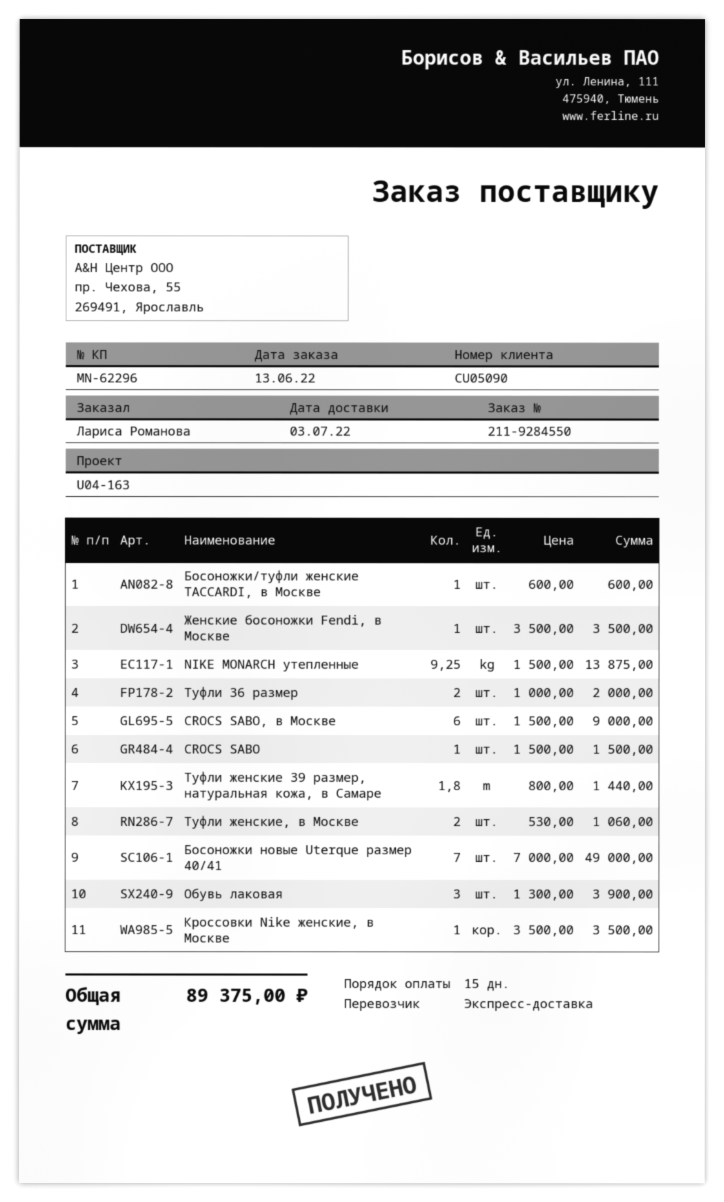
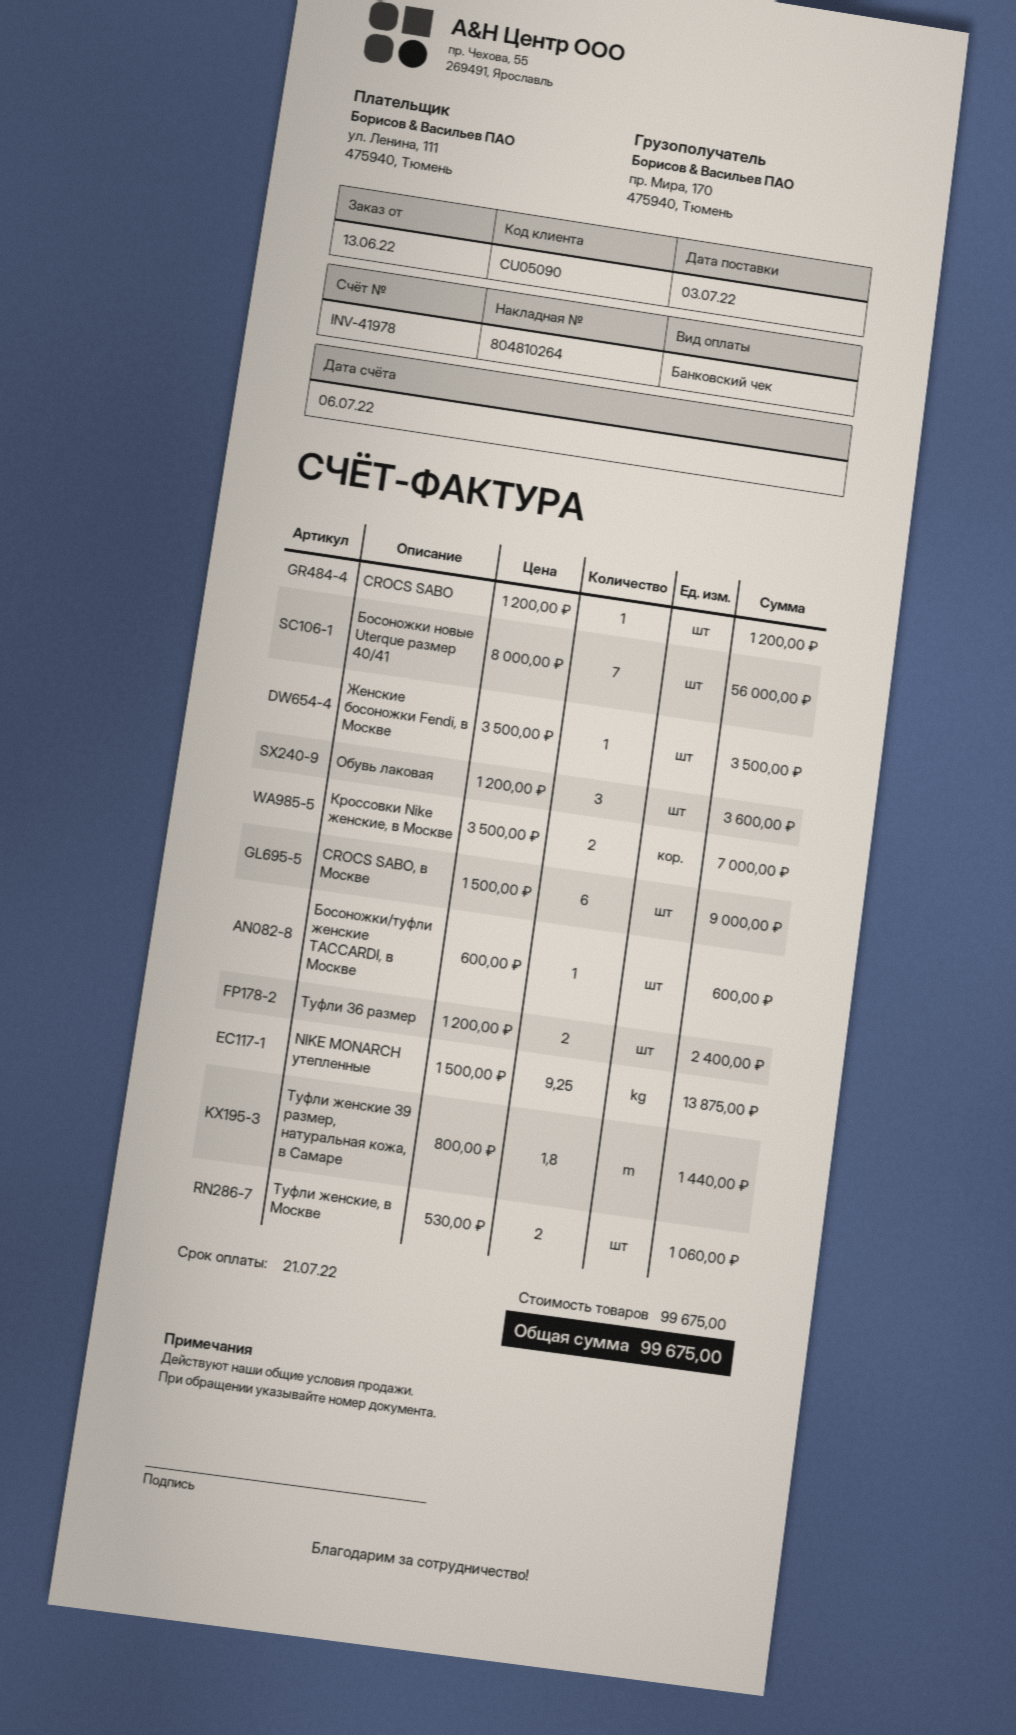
Туфли 36 размер: 2 x 1000.00 = 2000.00 -> 2 x 1200.00 = 2400.00
CROCS SABO: 1 x 1500.00 = 1500.00 -> 1 x 1200.00 = 1200.00
Босоножки новые Uterque размер 40/41: 7 x 7000.00 = 49000.00 -> 7 x 8000.00 = 56000.00
Обувь лаковая: 3 x 1300.00 = 3900.00 -> 3 x 1200.00 = 3600.00
Кроссовки Nike женские, в Москве: 1 x 3500.00 = 3500.00 -> 2 x 3500.00 = 7000.00
total: 89375.00 -> 99675.00

